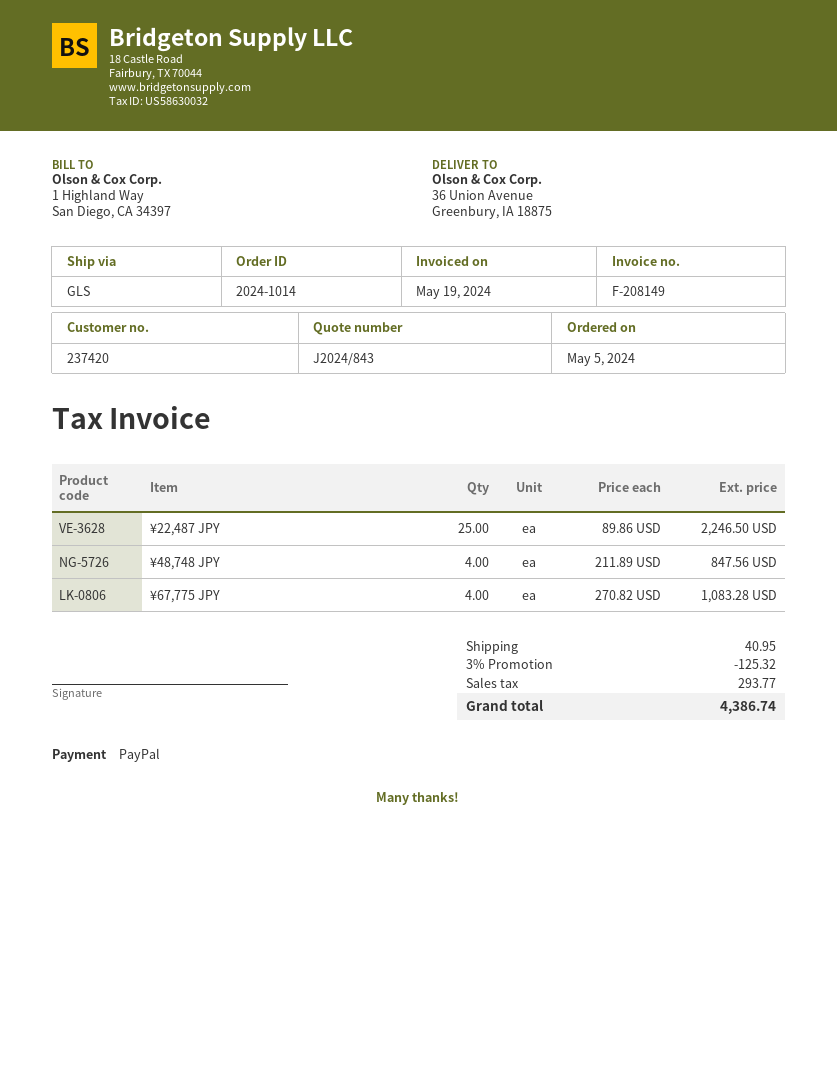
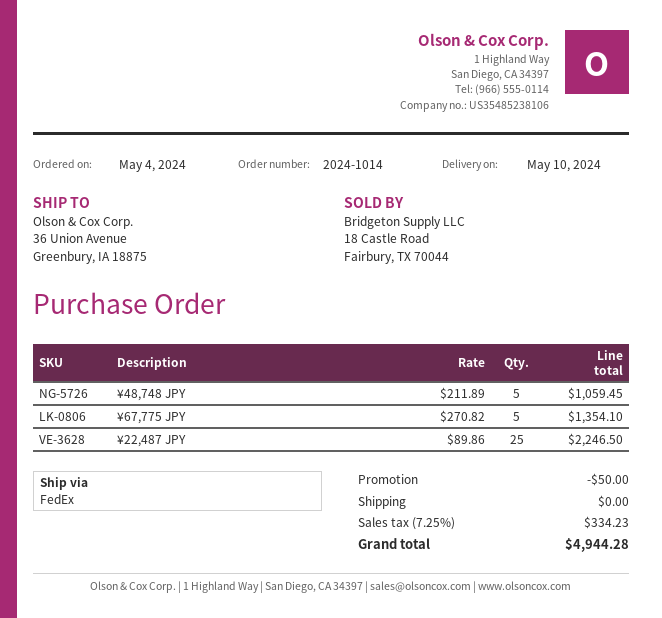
order date: 2024-05-05 -> 2024-05-04
shipping method: GLS -> FedEx
¥48,748 JPY: 4 x 211.89 = 847.56 -> 5 x 211.89 = 1059.45
¥67,775 JPY: 4 x 270.82 = 1083.28 -> 5 x 270.82 = 1354.10
discount: 125.32 -> 50.00
shipping: 40.95 -> 0.00
tax: 293.77 -> 334.23
total: 4386.74 -> 4944.28

